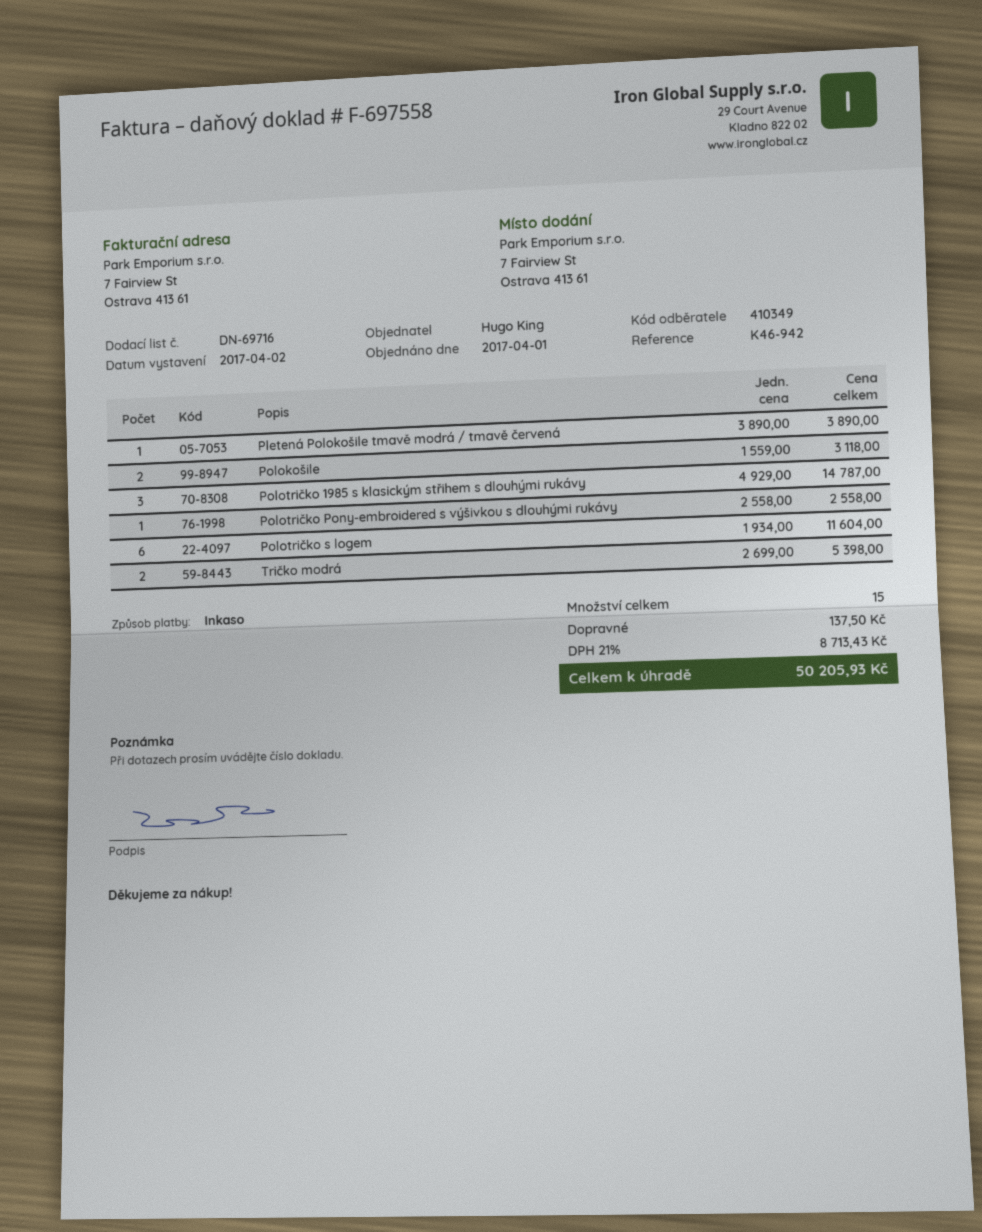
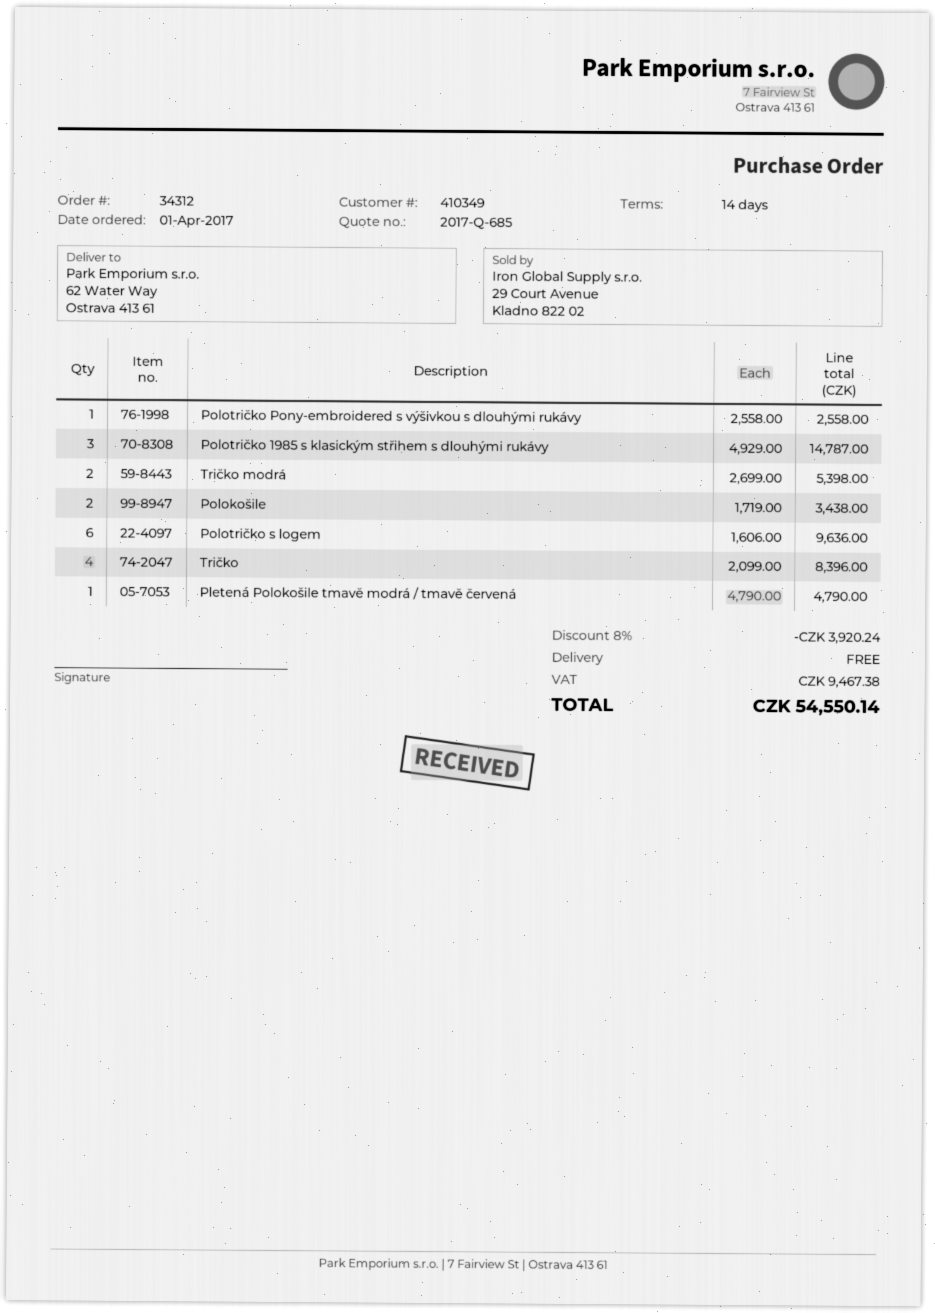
ship to: 7 Fairview St, Ostrava 413 61 -> 62 Water Way, Ostrava 413 61
Pletená Polokošile tmavě modrá / tmavě červená: 1 x 3890.00 = 3890.00 -> 1 x 4790.00 = 4790.00
Polokošile: 2 x 1559.00 = 3118.00 -> 2 x 1719.00 = 3438.00
Polotričko s logem: 6 x 1934.00 = 11604.00 -> 6 x 1606.00 = 9636.00
Tričko: none -> 4 x 2099.00 = 8396.00
discount: none -> 8% = 3920.24
shipping: 137.50 -> 0.00
tax: 8713.43 -> 9467.38
total: 50205.93 -> 54550.14

